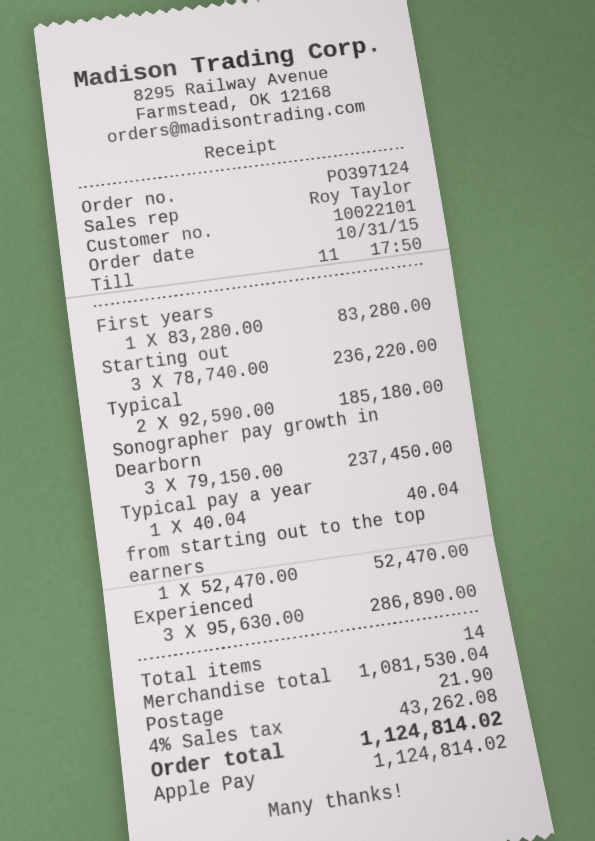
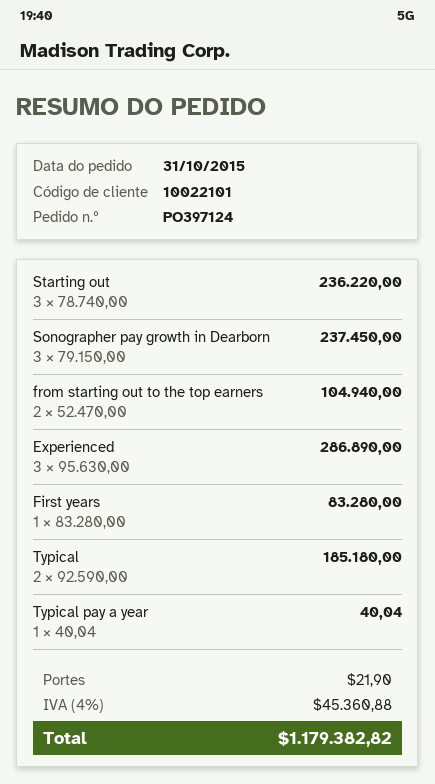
from starting out to the top earners: 1 x 52470.00 = 52470.00 -> 2 x 52470.00 = 104940.00
tax: 4% = 43262.08 -> 4% = 45360.88
total: 1124814.02 -> 1179382.82

